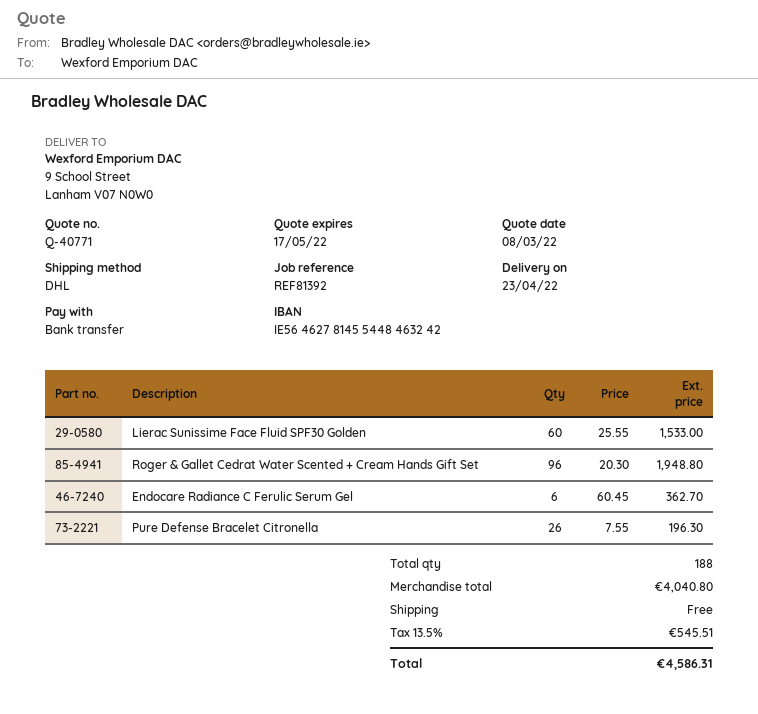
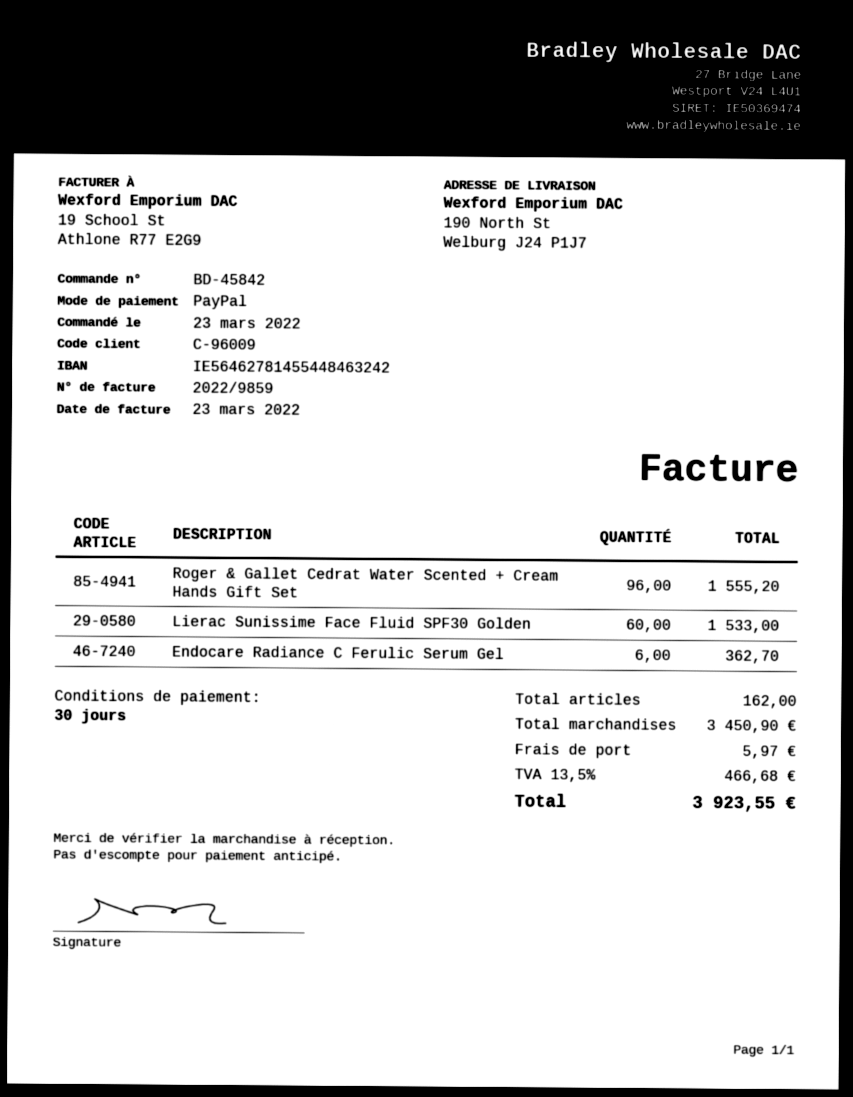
payment method: bank transfer -> PayPal
ship to: 9 School Street, Lanham V07 N0W0 -> 190 North St, Welburg J24 P1J7
Roger & Gallet Cedrat Water Scented + Cream Hands Gift Set: 96 for 1948.80 -> 96 for 1555.20
Pure Defense Bracelet Citronella: 26 for 196.30 -> none
total quantity: 188 -> 162
subtotal: 4040.80 -> 3450.90
shipping: 0.00 -> 5.97
tax: 13.5% = 545.51 -> 13.5% = 466.68
total: 4586.31 -> 3923.55

